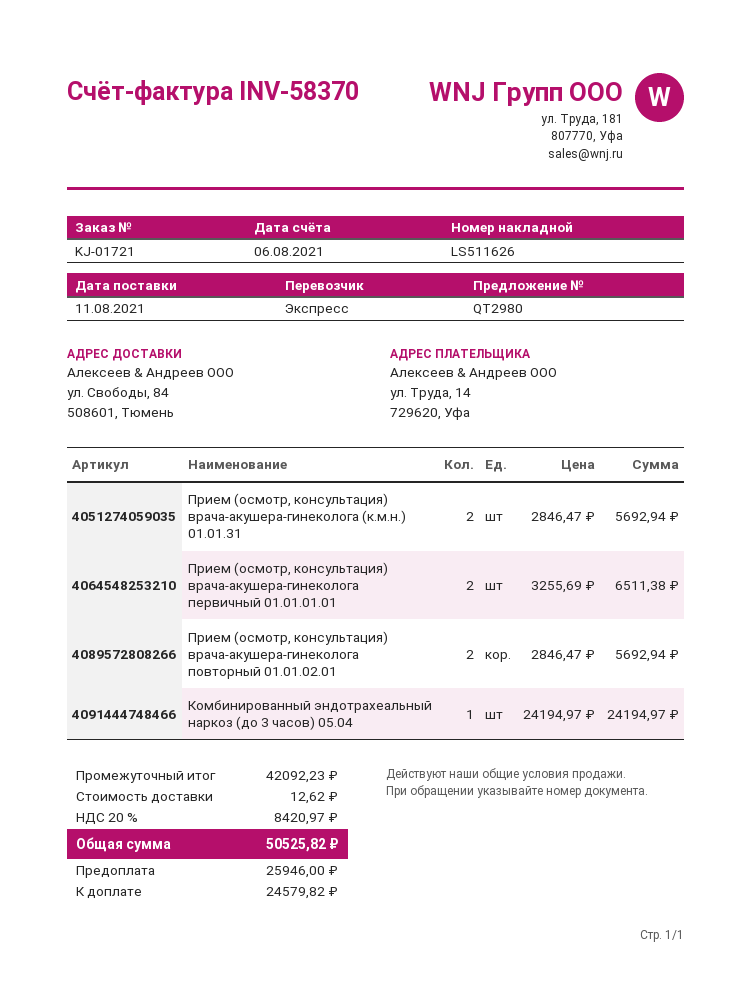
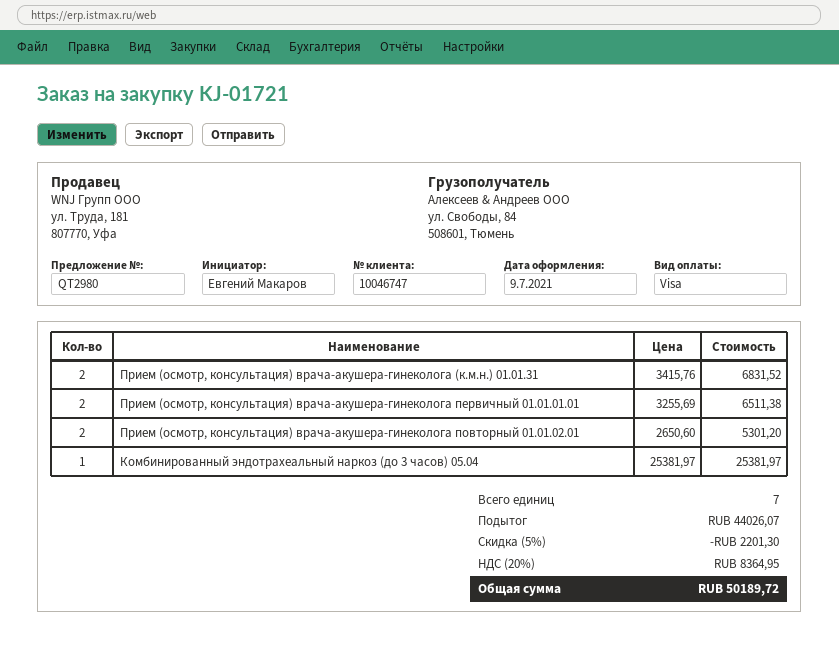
Прием (осмотр, консультация) врача-акушера-гинеколога (к.м.н.) 01.01.31: 2 x 2846.47 = 5692.94 -> 2 x 3415.76 = 6831.52
Прием (осмотр, консультация) врача-акушера-гинеколога повторный 01.01.02.01: 2 x 2846.47 = 5692.94 -> 2 x 2650.60 = 5301.20
Комбинированный эндотрахеальный наркоз (до 3 часов) 05.04: 1 x 24194.97 = 24194.97 -> 1 x 25381.97 = 25381.97
subtotal: 42092.23 -> 44026.07
discount: none -> 5% = 2201.30
shipping: 12.62 -> none
tax: 20% = 8420.97 -> 20% = 8364.95
total: 50525.82 -> 50189.72

